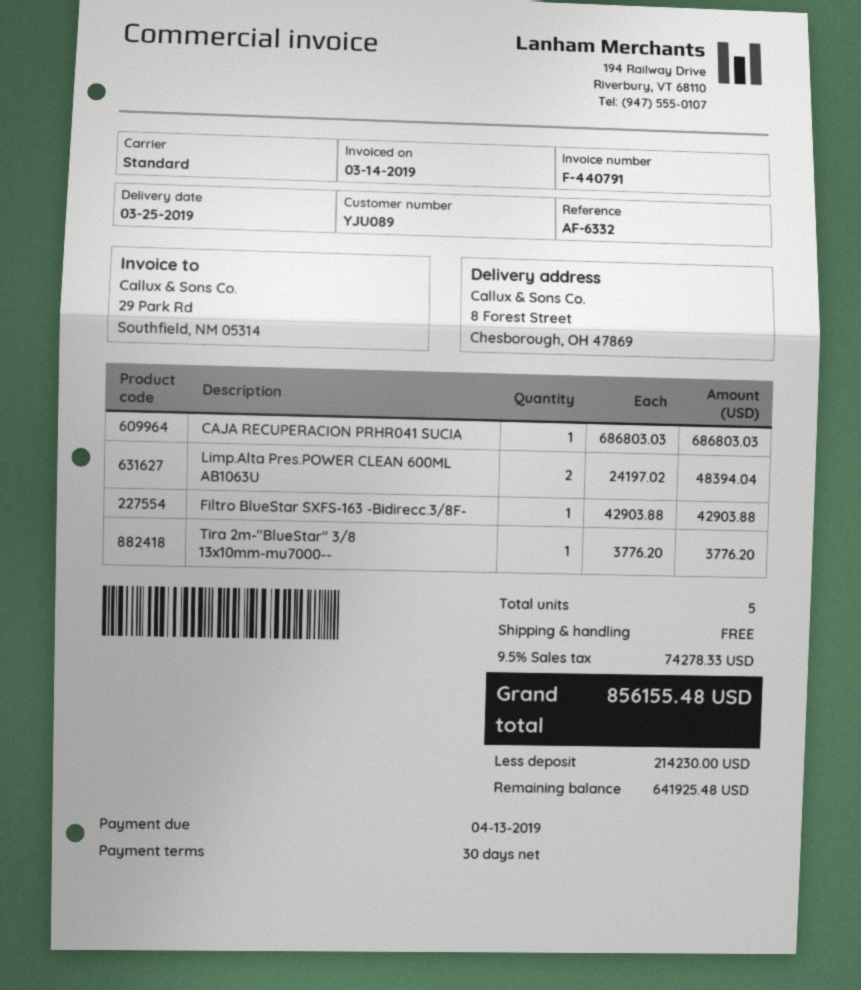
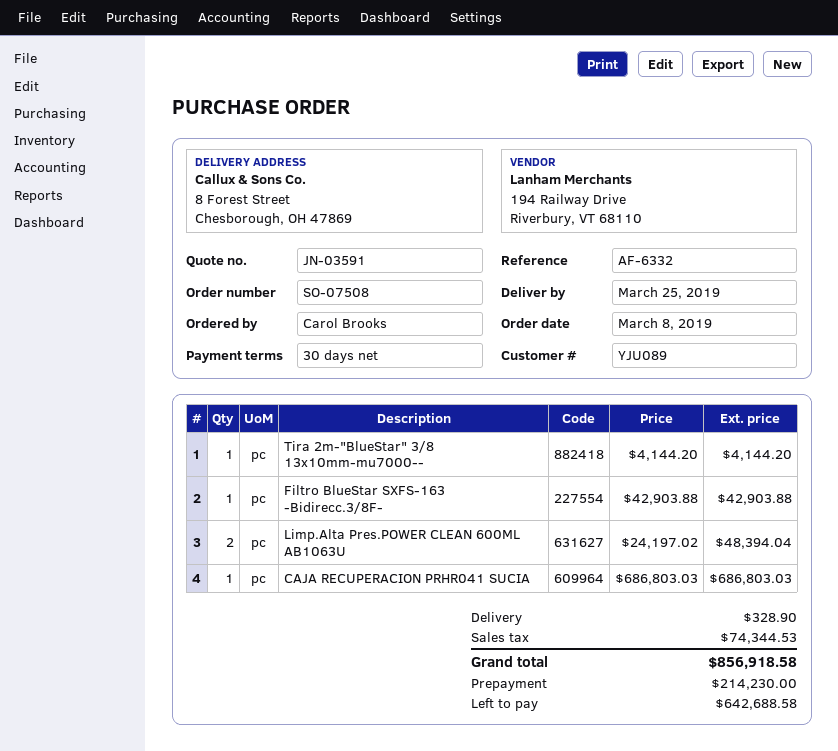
Tira 2m-"BlueStar" 3/8 13x10mm-mu7000--: 1 x 3776.20 = 3776.20 -> 1 x 4144.20 = 4144.20
shipping: 0.00 -> 328.90
tax: 74278.33 -> 74344.53
total: 856155.48 -> 856918.58
balance: 641925.48 -> 642688.58

